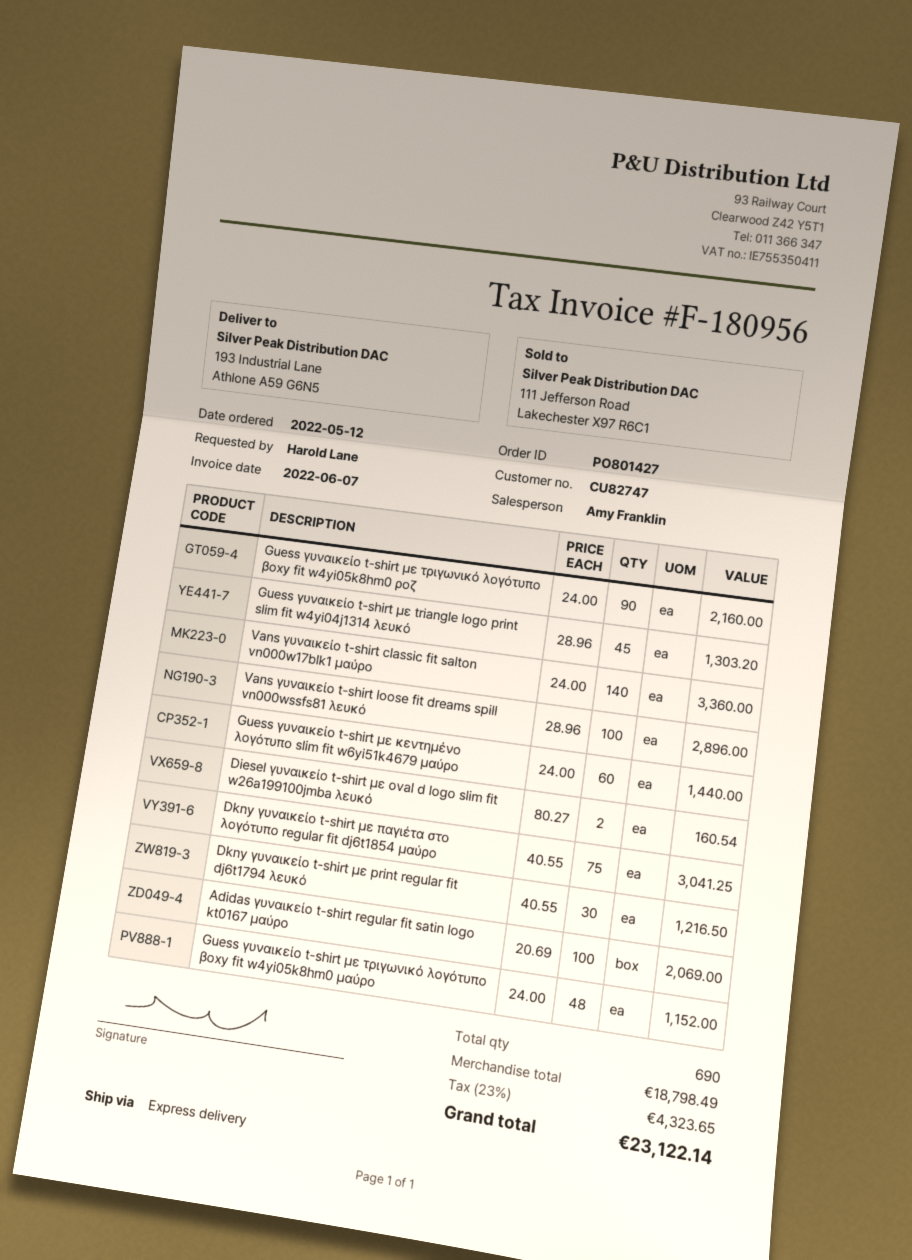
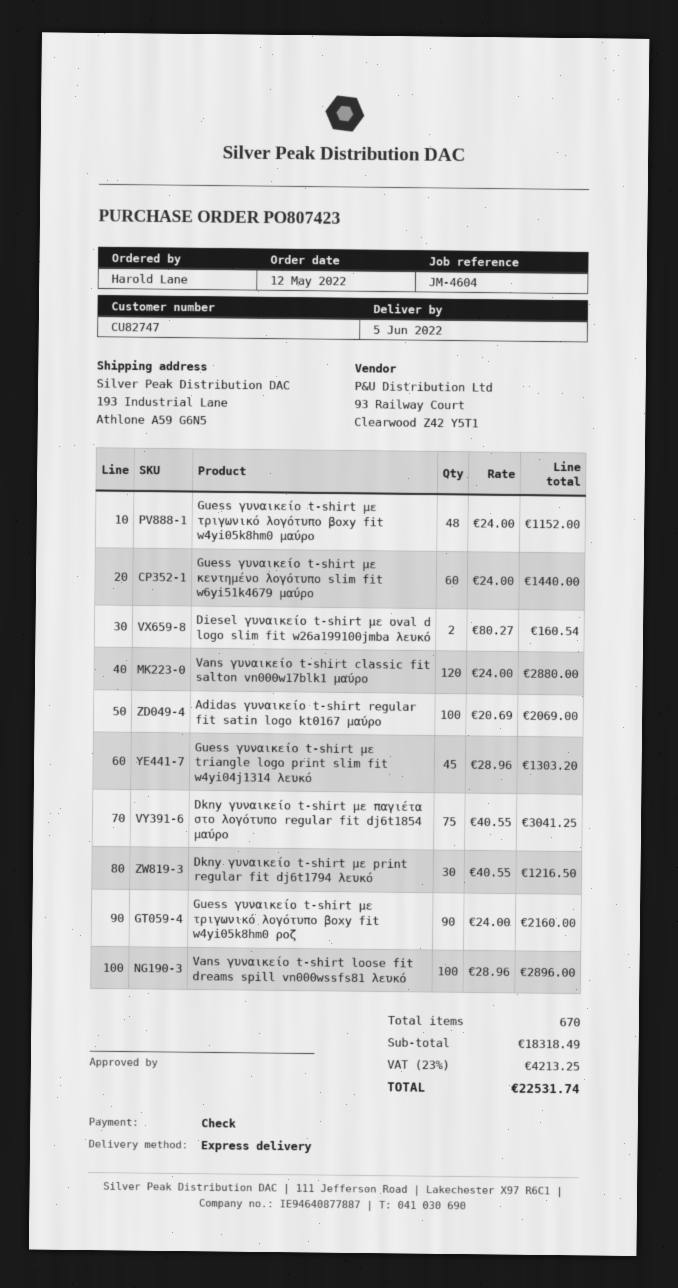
order number: PO801427 -> PO807423
Vans γυναικείο t-shirt classic fit salton vn000w17blk1 μαύρο: 140 x 24.00 = 3360.00 -> 120 x 24.00 = 2880.00
total quantity: 690 -> 670
subtotal: 18798.49 -> 18318.49
tax: 23% = 4323.65 -> 23% = 4213.25
total: 23122.14 -> 22531.74

